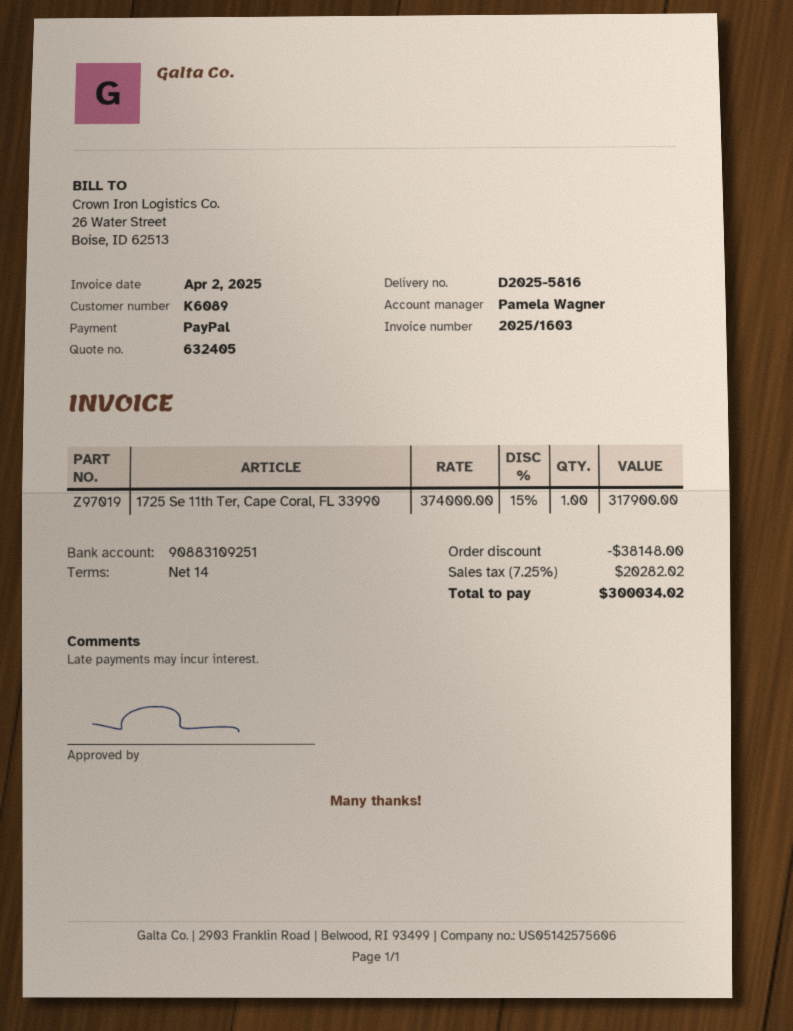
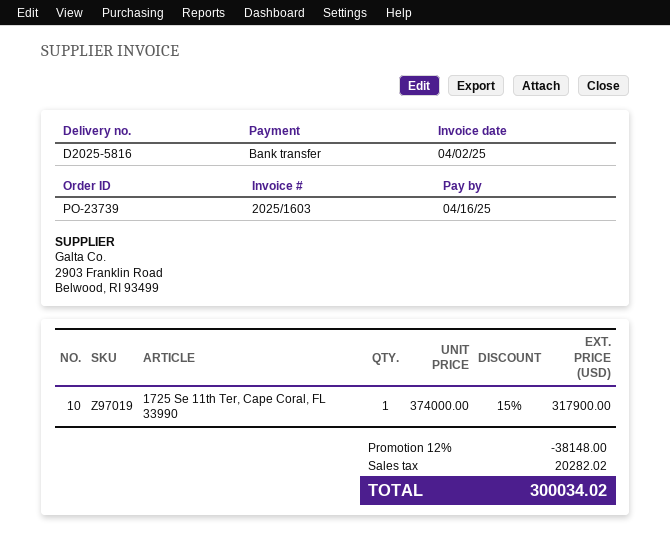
payment method: PayPal -> bank transfer

